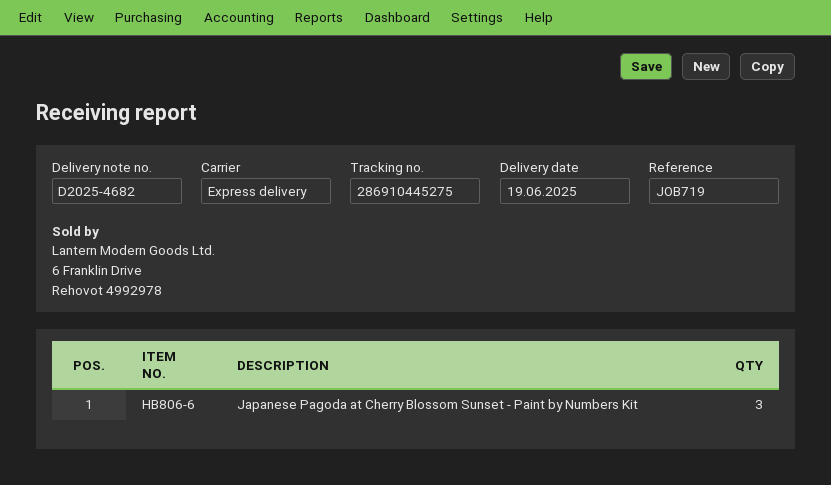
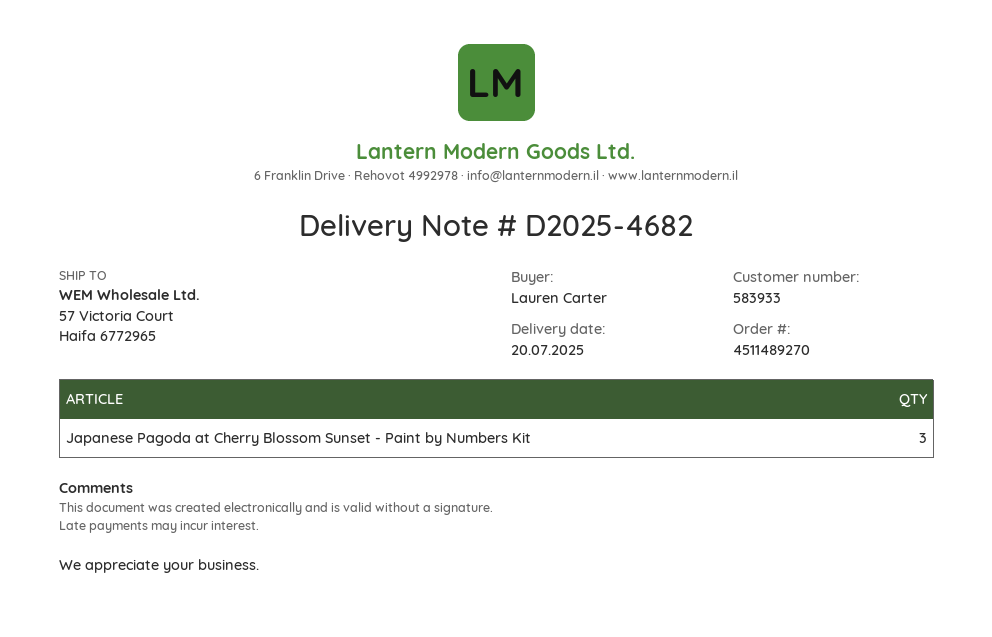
delivery date: 2025-06-19 -> 2025-07-20

